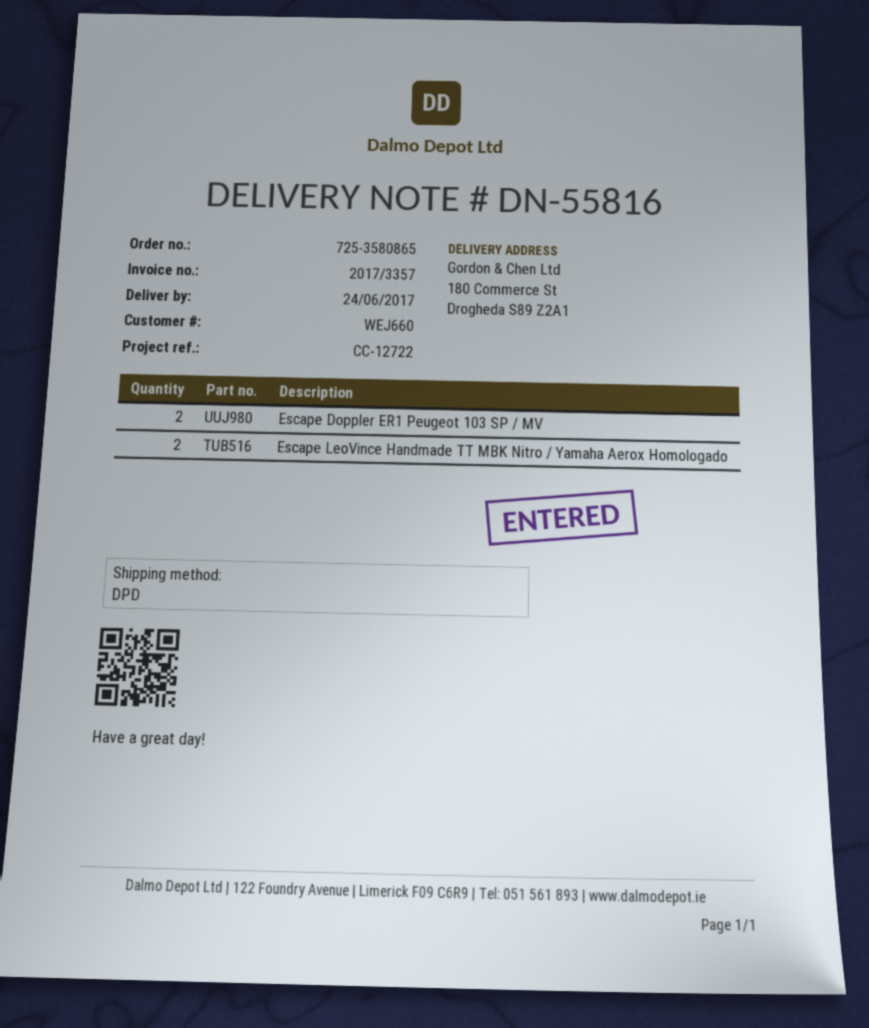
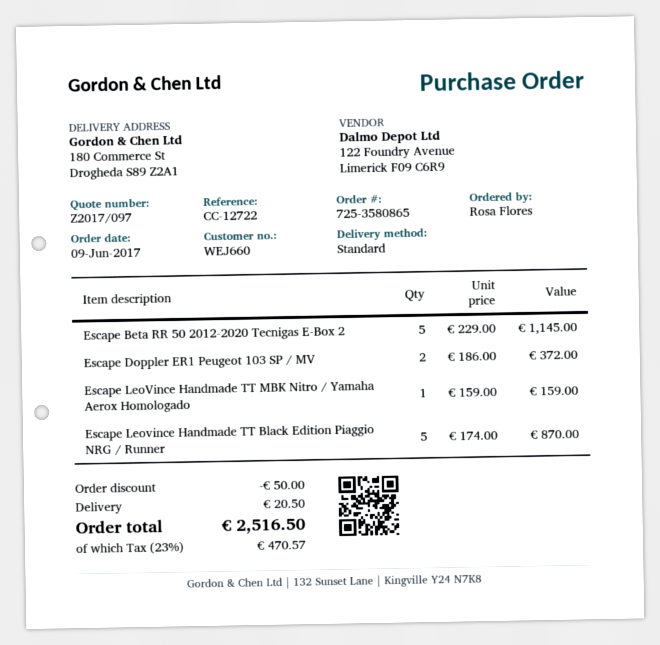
shipping method: DPD -> standard
Escape LeoVince Handmade TT MBK Nitro / Yamaha Aerox Homologado: 2 -> 1
Escape Beta RR 50 2012-2020 Tecnigas E-Box 2: none -> 5
Escape Leovince Handmade TT Black Edition Piaggio NRG / Runner: none -> 5

